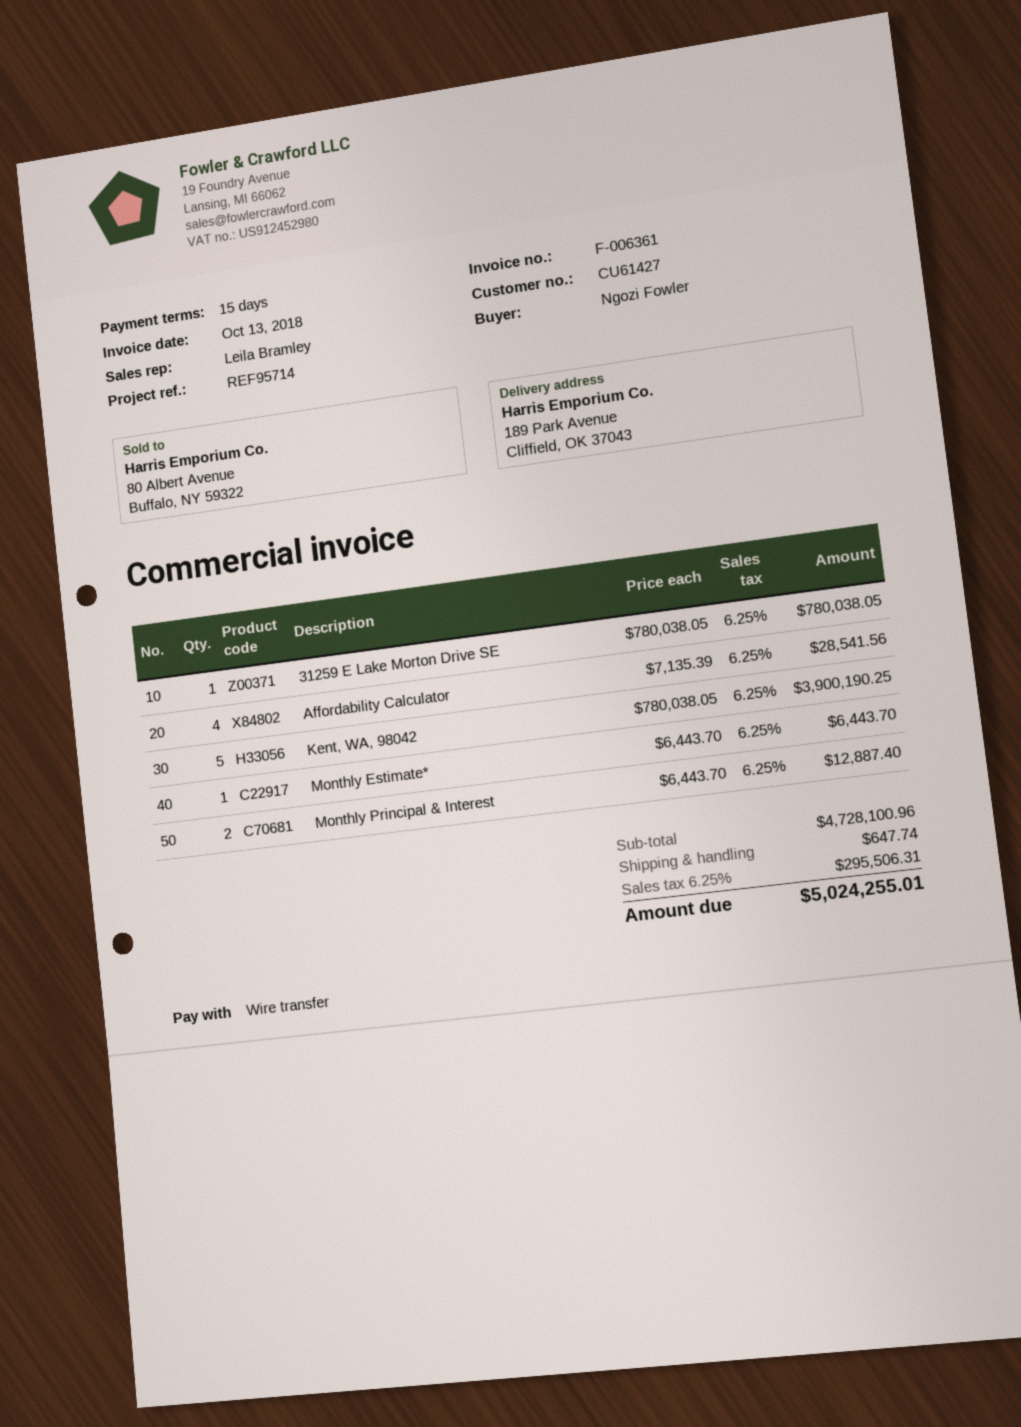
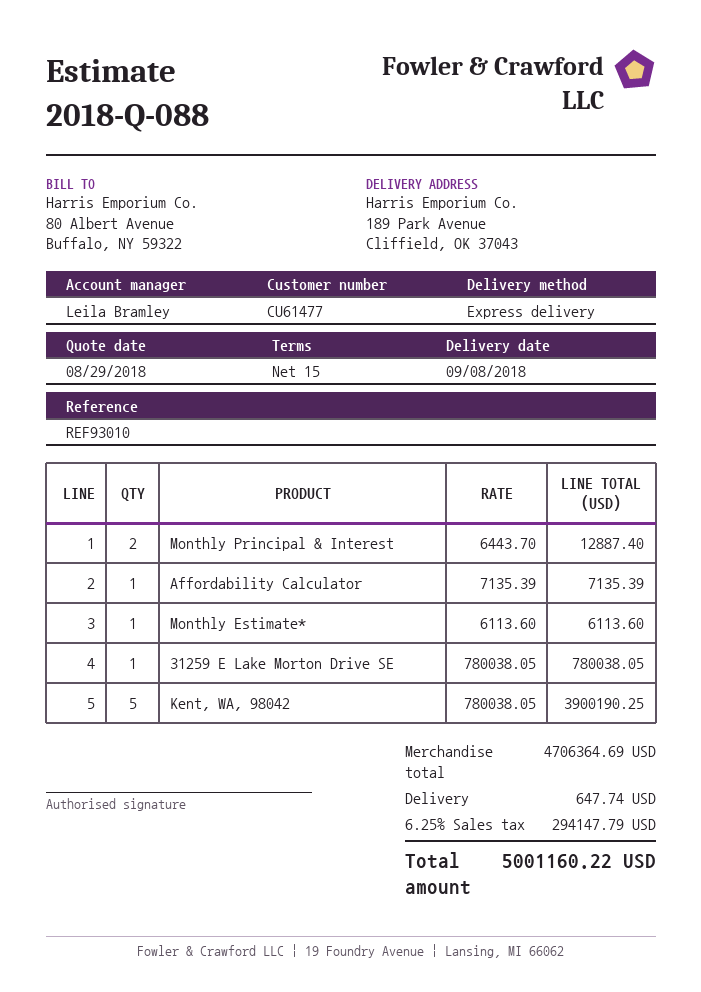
customer number: CU61427 -> CU61477
reference: REF95714 -> REF93010
Affordability Calculator: 4 x 7135.39 = 28541.56 -> 1 x 7135.39 = 7135.39
Monthly Estimate*: 1 x 6443.70 = 6443.70 -> 1 x 6113.60 = 6113.60
subtotal: 4728100.96 -> 4706364.69
tax: 6.25% = 295506.31 -> 6.25% = 294147.79
total: 5024255.01 -> 5001160.22

